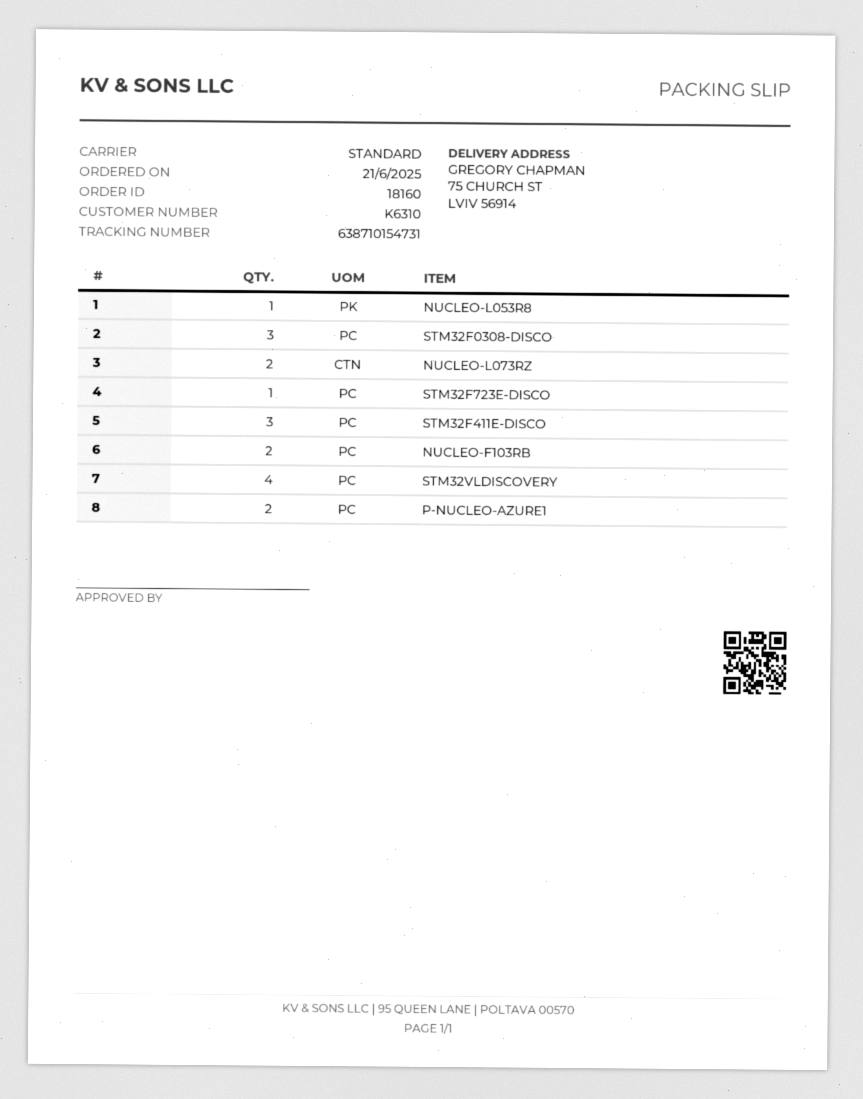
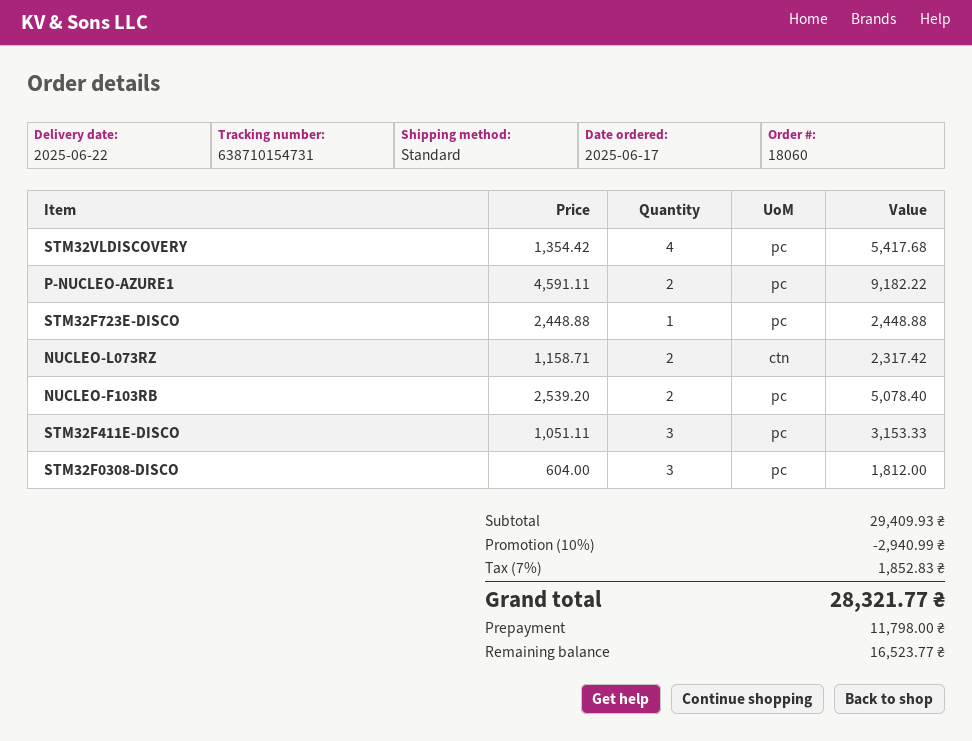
order number: 18160 -> 18060
order date: 2025-06-21 -> 2025-06-17
NUCLEO-L053R8: 1 -> none

